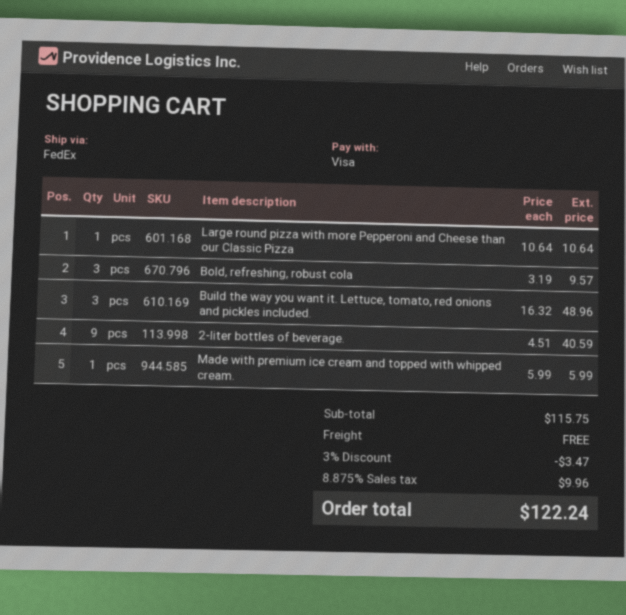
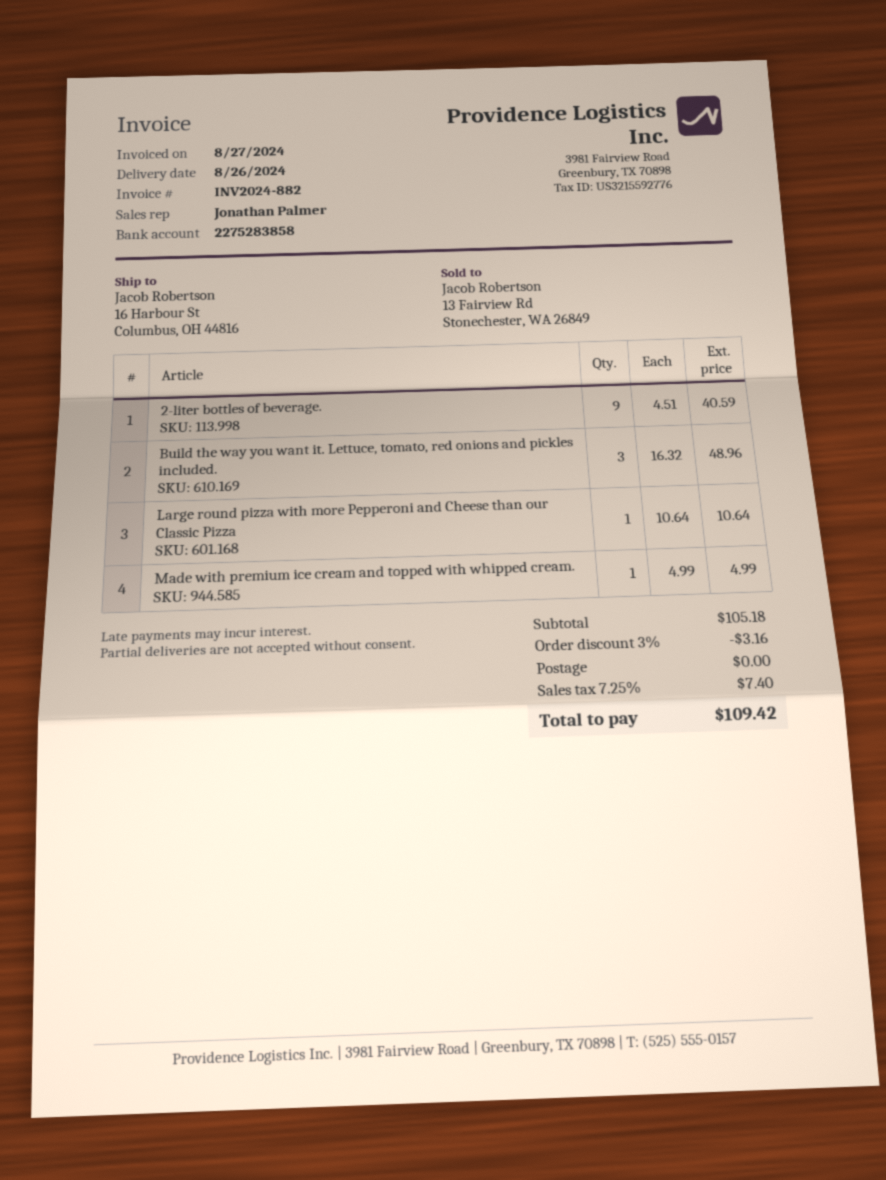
Bold, refreshing, robust cola: 3 x 3.19 = 9.57 -> none
Made with premium ice cream and topped with whipped cream.: 1 x 5.99 = 5.99 -> 1 x 4.99 = 4.99
subtotal: 115.75 -> 105.18
discount: 3% = 3.47 -> 3% = 3.16
tax: 8.875% = 9.96 -> 7.25% = 7.40
total: 122.24 -> 109.42

